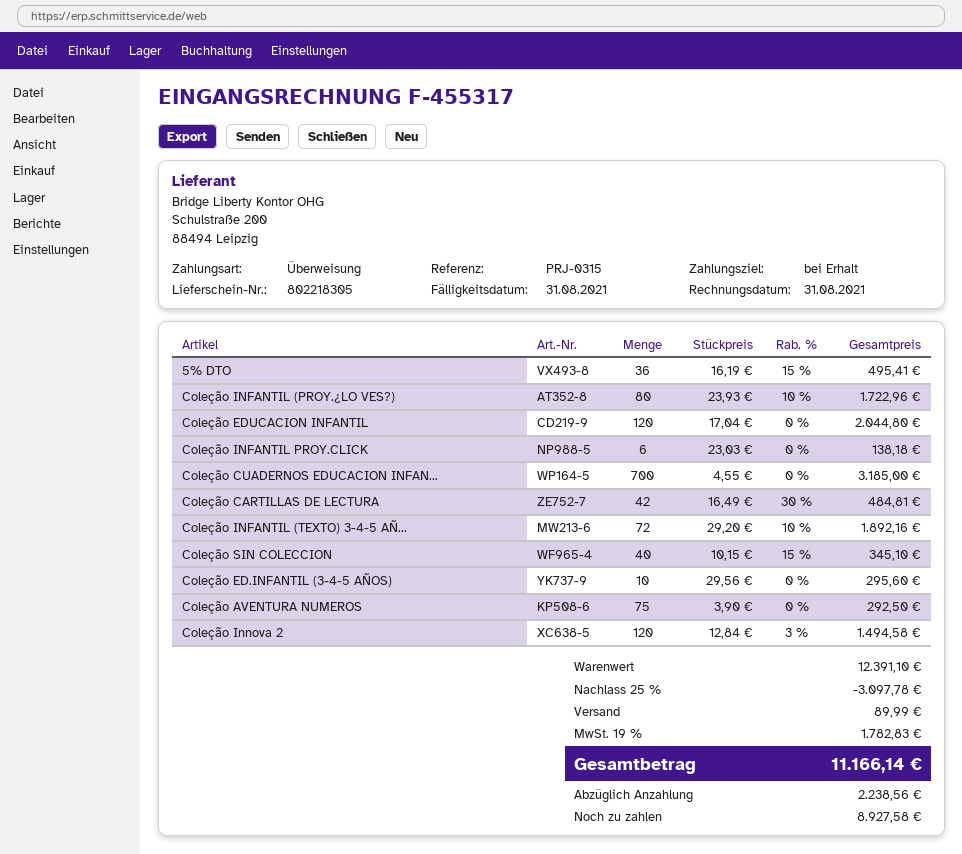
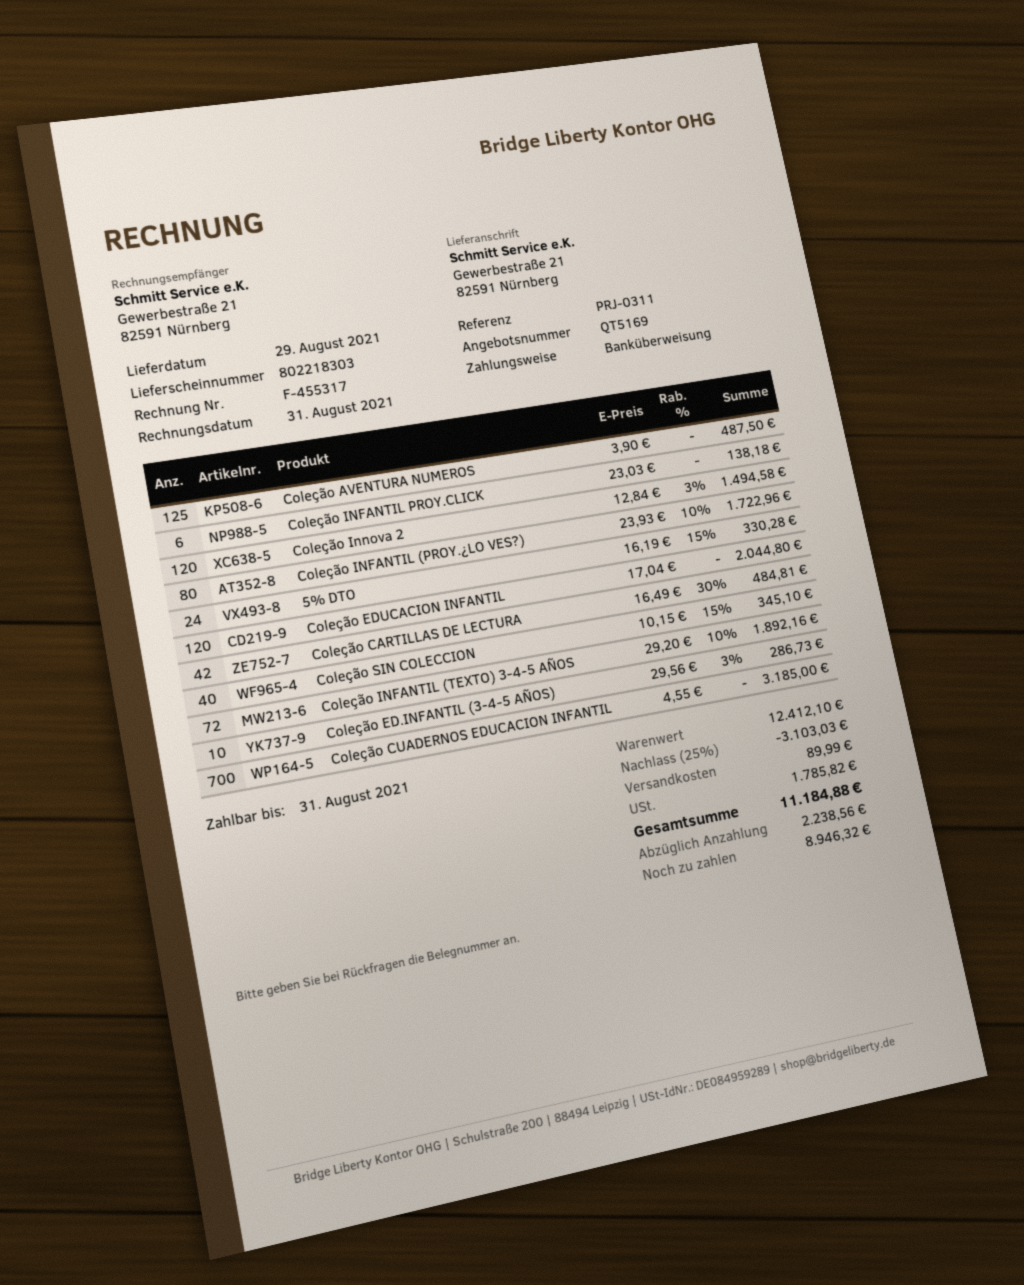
delivery note number: 802218305 -> 802218303
reference: PRJ-0315 -> PRJ-0311
5% DTO: 36 x 16.19 - 15% = 495.41 -> 24 x 16.19 - 15% = 330.28
Coleção ED.INFANTIL (3-4-5 AÑOS): 10 x 29.56 = 295.60 -> 10 x 29.56 - 3% = 286.73
Coleção AVENTURA NUMEROS: 75 x 3.90 = 292.50 -> 125 x 3.90 = 487.50
subtotal: 12391.10 -> 12412.10
discount: 25% = 3097.78 -> 25% = 3103.03
tax: 1782.83 -> 1785.82
total: 11166.14 -> 11184.88
balance: 8927.58 -> 8946.32

